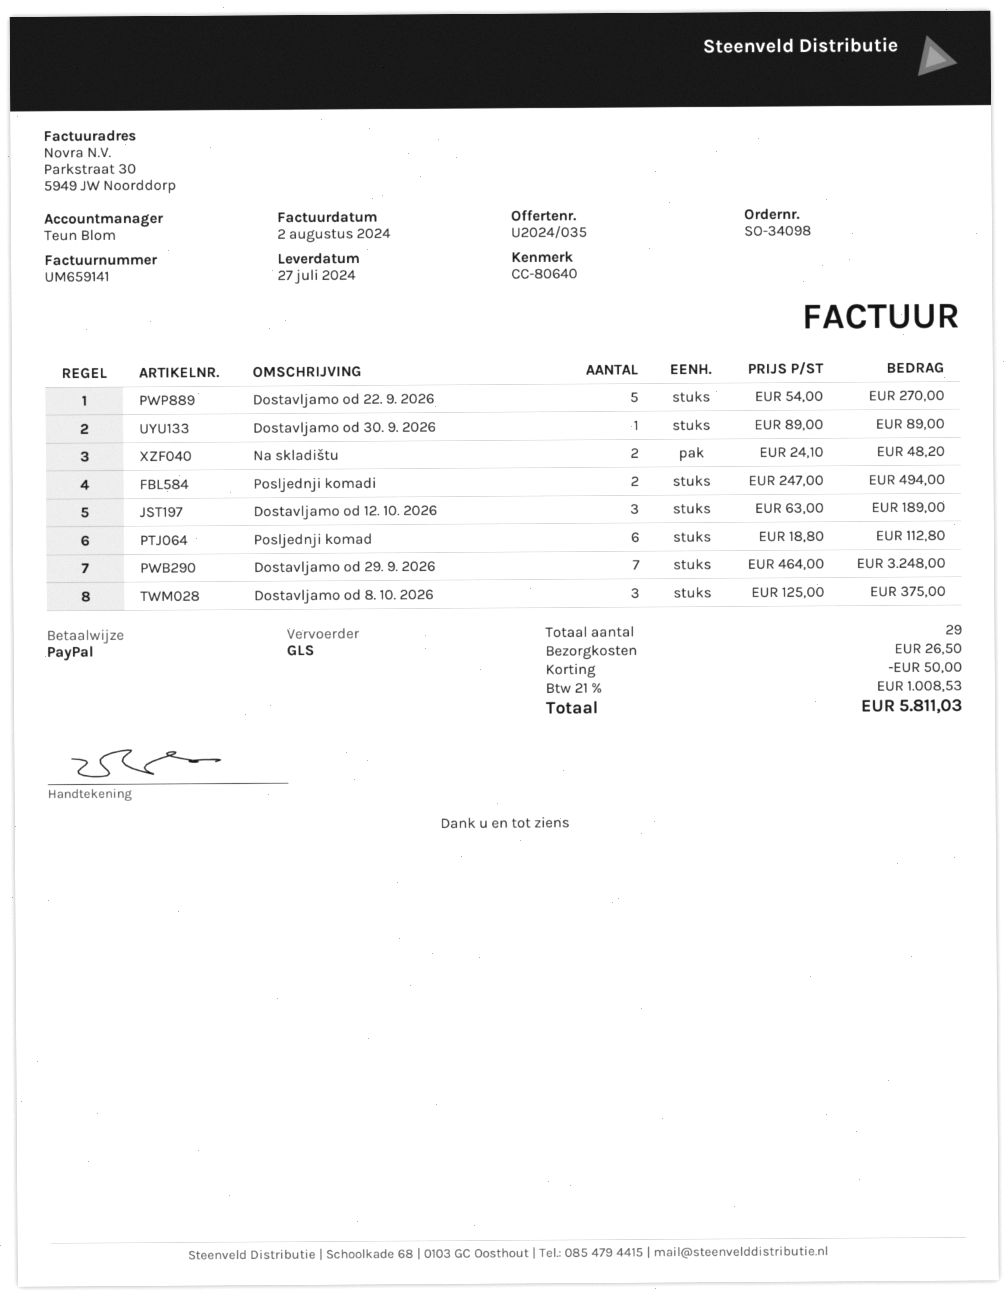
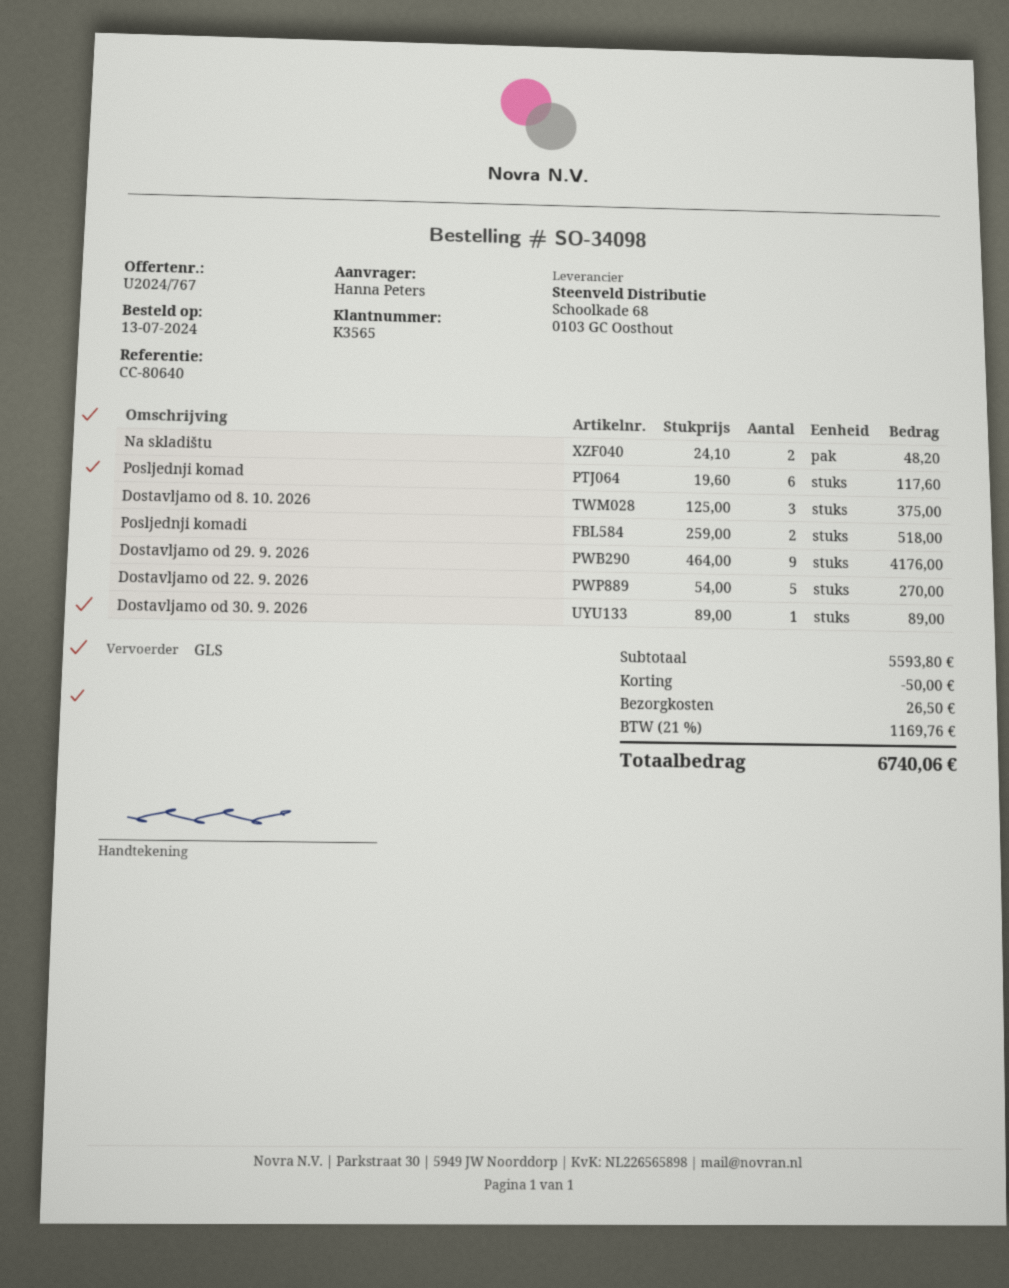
quote number: U2024/035 -> U2024/767
Posljednji komadi: 2 x 247.00 = 494.00 -> 2 x 259.00 = 518.00
Dostavljamo od 12. 10. 2026: 3 x 63.00 = 189.00 -> none
Posljednji komad: 6 x 18.80 = 112.80 -> 6 x 19.60 = 117.60
Dostavljamo od 29. 9. 2026: 7 x 464.00 = 3248.00 -> 9 x 464.00 = 4176.00
tax: 21% = 1008.53 -> 21% = 1169.76
total: 5811.03 -> 6740.06

